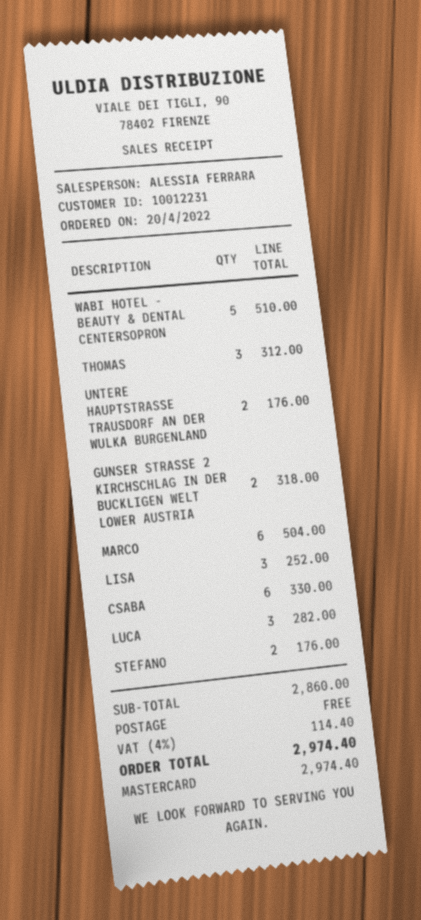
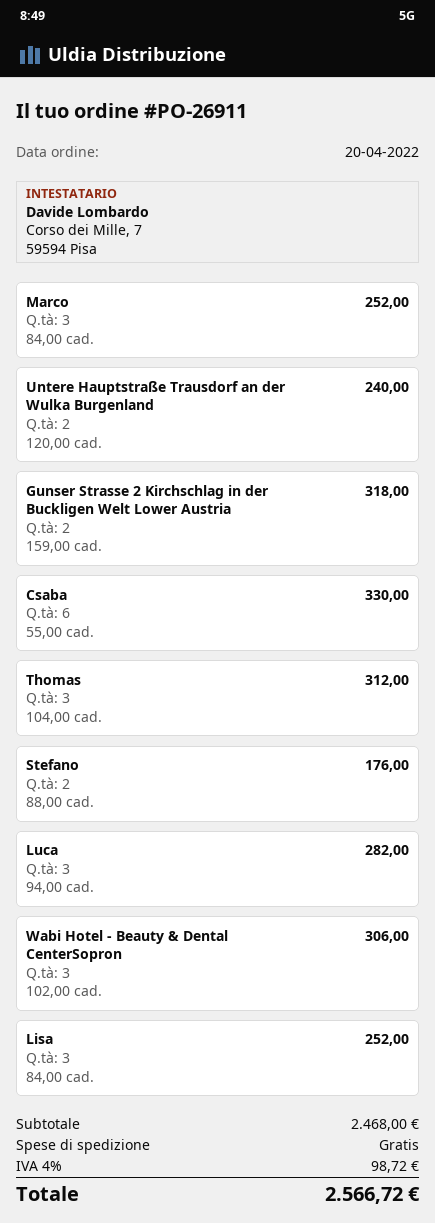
WABI HOTEL - BEAUTY & DENTAL CENTERSOPRON: 5 for 510.00 -> 3 for 306.00
UNTERE HAUPTSTRASSE TRAUSDORF AN DER WULKA BURGENLAND: 2 for 176.00 -> 2 for 240.00
MARCO: 6 for 504.00 -> 3 for 252.00
subtotal: 2860.00 -> 2468.00
tax: 4% = 114.40 -> 4% = 98.72
total: 2974.40 -> 2566.72

